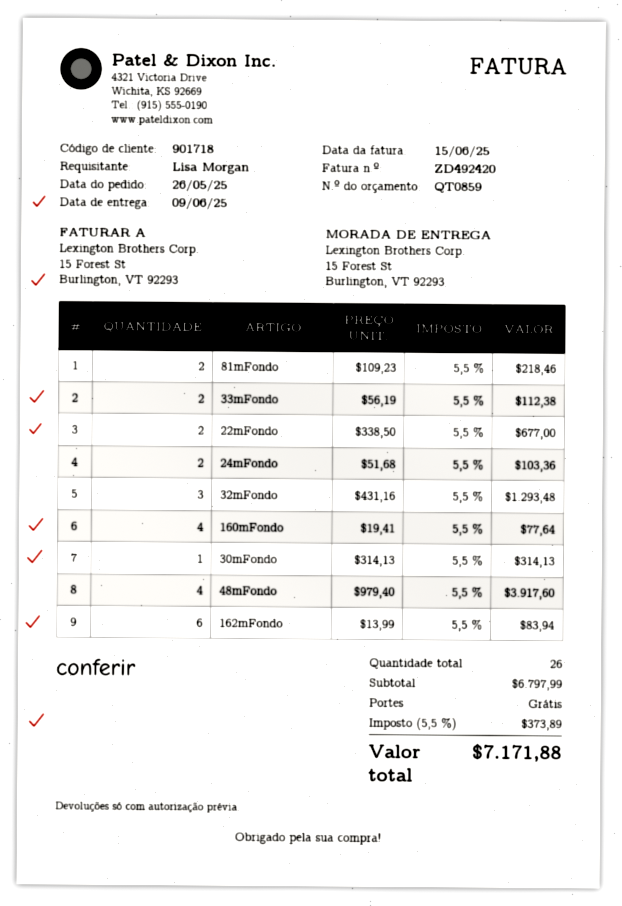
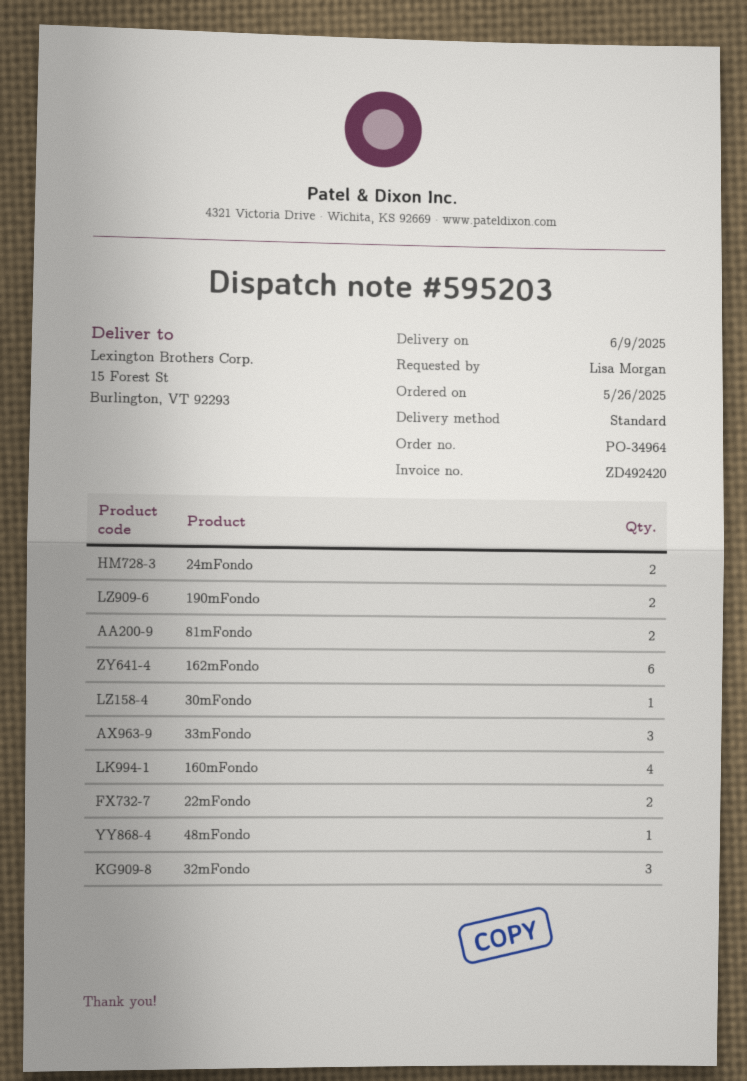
33mFondo: 2 -> 3
48mFondo: 4 -> 1
190mFondo: none -> 2

